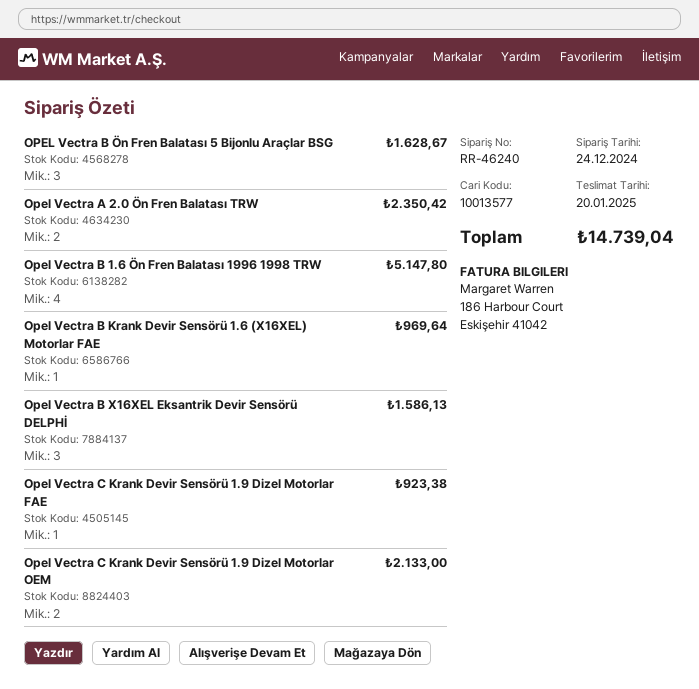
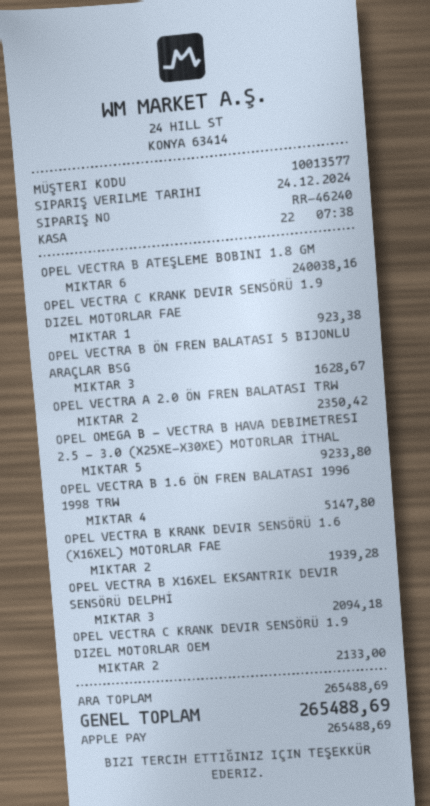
Opel Vectra B Krank Devir Sensörü 1.6 (X16XEL) Motorlar FAE: 1 for 969.64 -> 2 for 1939.28
Opel Vectra B X16XEL Eksantrik Devir Sensörü DELPHİ: 3 for 1586.13 -> 3 for 2094.18
OPEL VECTRA B ATEŞLEME BOBINI 1.8 GM: none -> 6 for 240038.16
OPEL OMEGA B - VECTRA B HAVA DEBIMETRESI 2.5 - 3.0 (X25XE-X30XE) MOTORLAR İTHAL: none -> 5 for 9233.80
total: 14739.04 -> 265488.69

